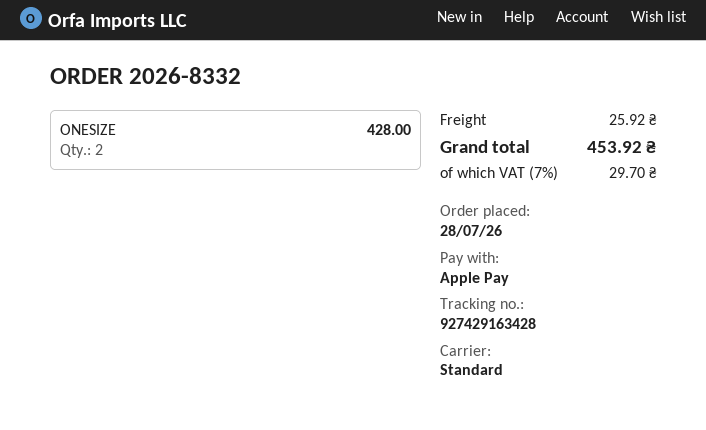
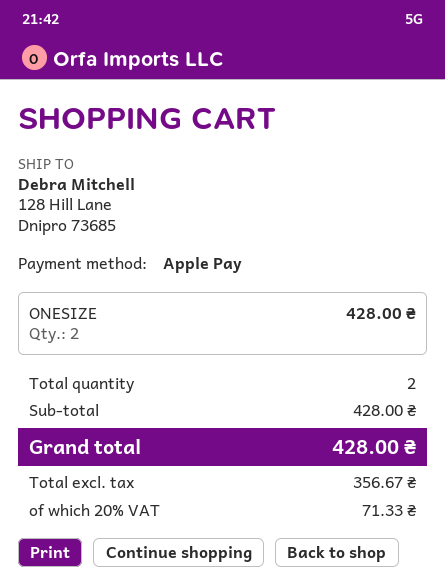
shipping: 25.92 -> none
tax: 7% = 29.70 -> 20% = 71.33
total: 453.92 -> 428.00

